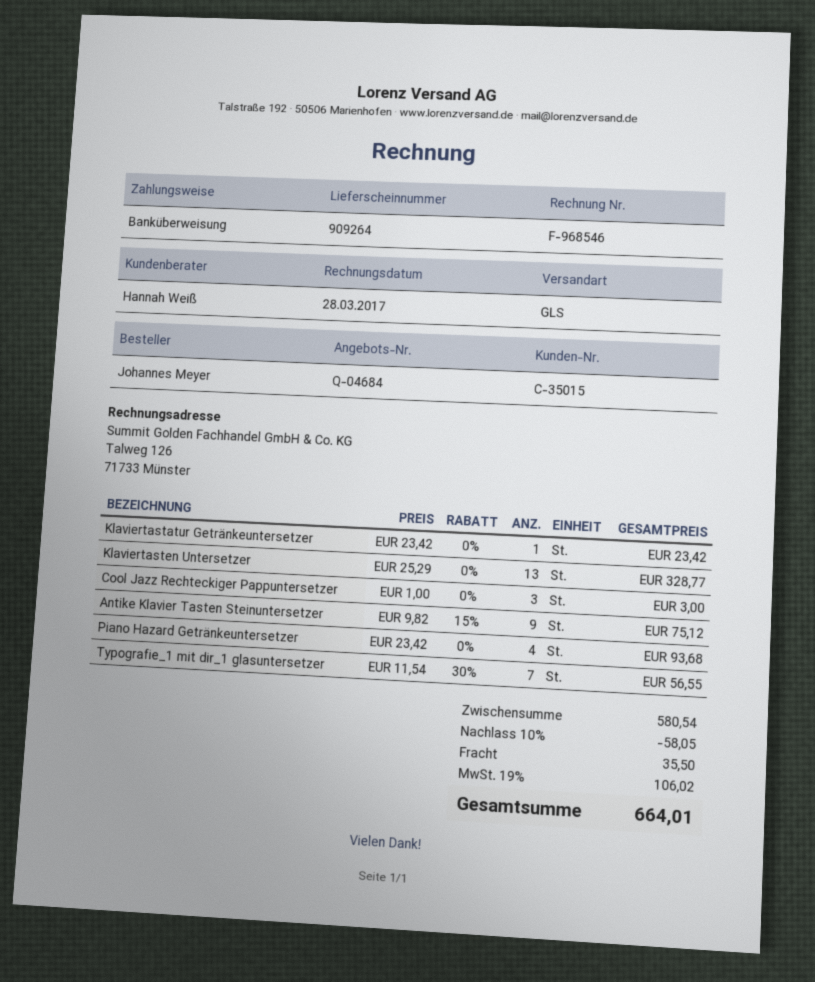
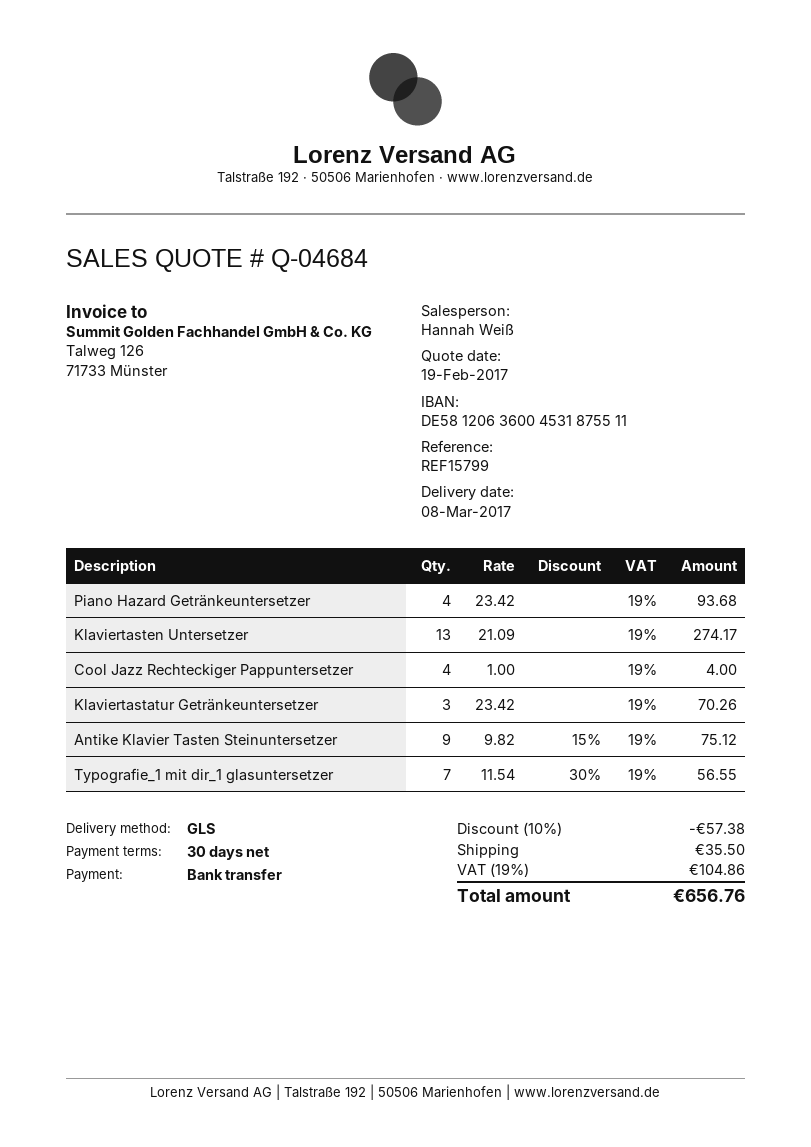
Klaviertastatur Getränkeuntersetzer: 1 x 23.42 = 23.42 -> 3 x 23.42 = 70.26
Klaviertasten Untersetzer: 13 x 25.29 = 328.77 -> 13 x 21.09 = 274.17
Cool Jazz Rechteckiger Pappuntersetzer: 3 x 1.00 = 3.00 -> 4 x 1.00 = 4.00
discount: 10% = 58.05 -> 10% = 57.38
tax: 19% = 106.02 -> 19% = 104.86
total: 664.01 -> 656.76

